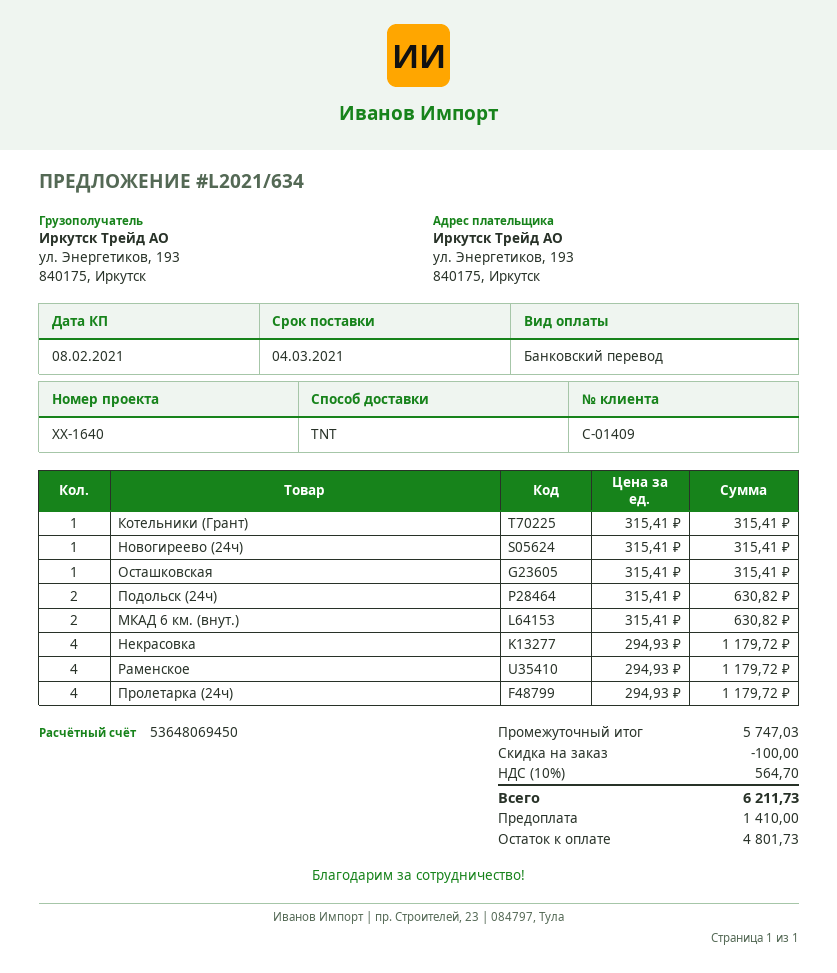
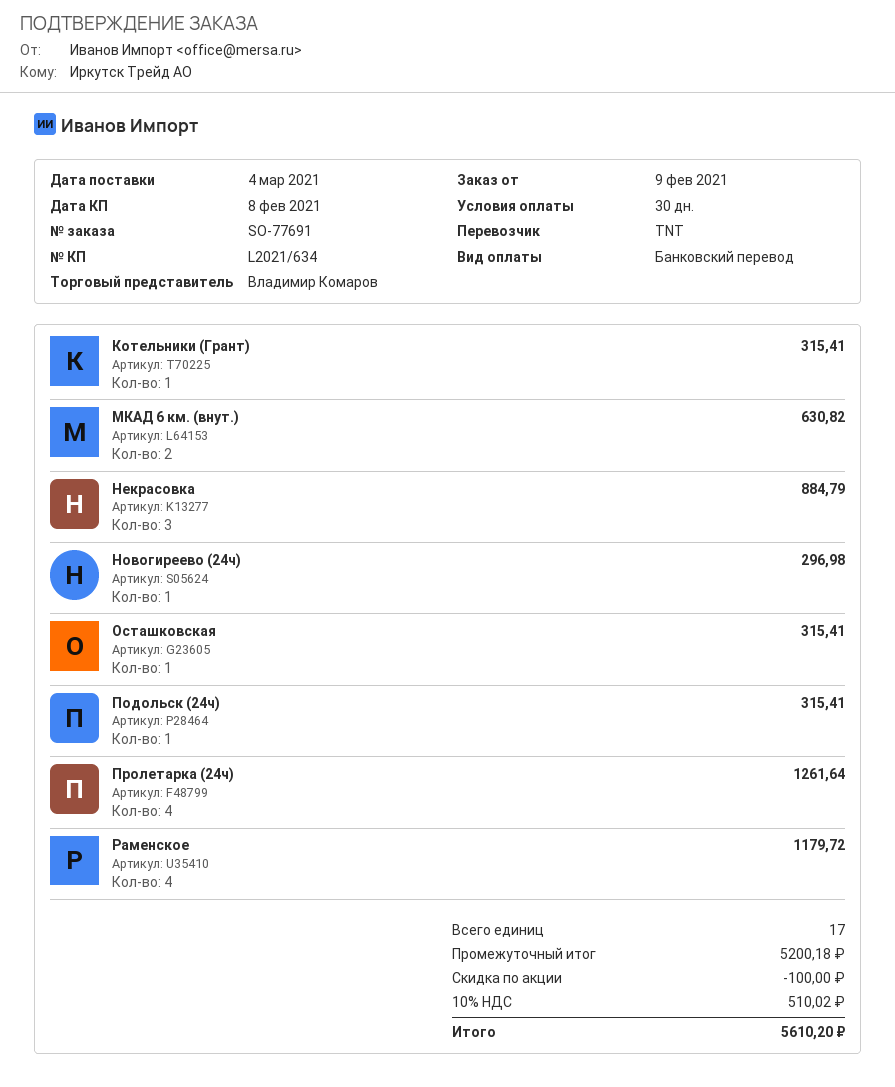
Новогиреево (24ч): 1 for 315.41 -> 1 for 296.98
Подольск (24ч): 2 for 630.82 -> 1 for 315.41
Некрасовка: 4 for 1179.72 -> 3 for 884.79
Пролетарка (24ч): 4 for 1179.72 -> 4 for 1261.64
subtotal: 5747.03 -> 5200.18
tax: 10% = 564.70 -> 10% = 510.02
total: 6211.73 -> 5610.20

